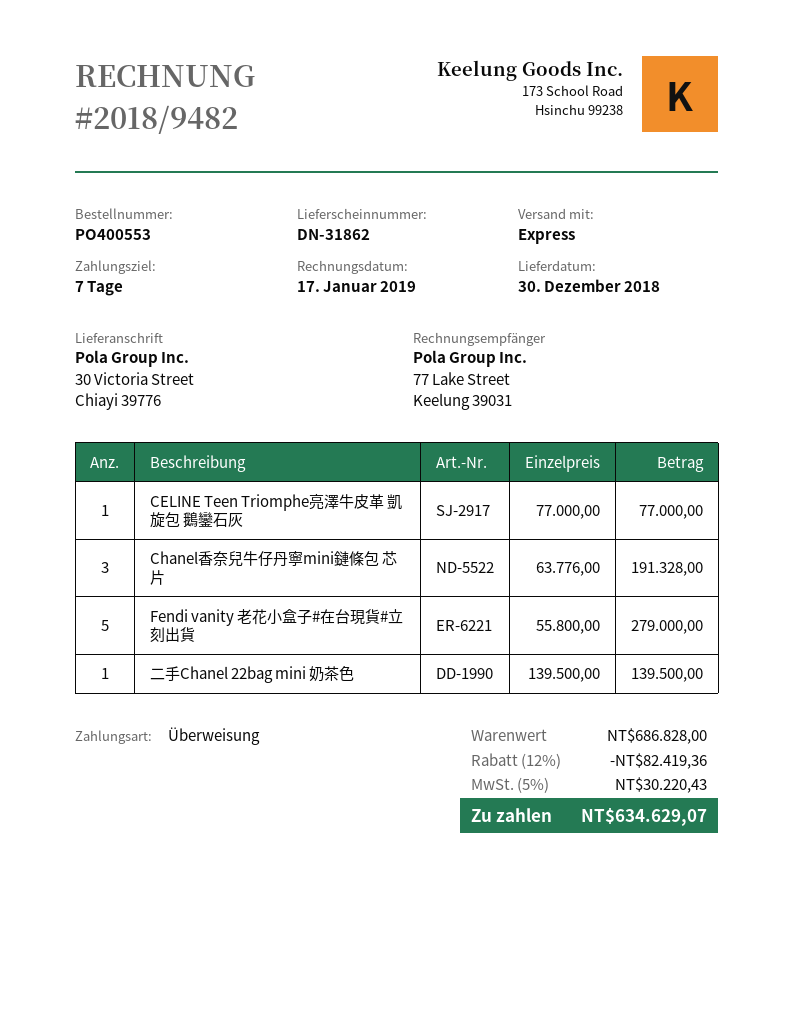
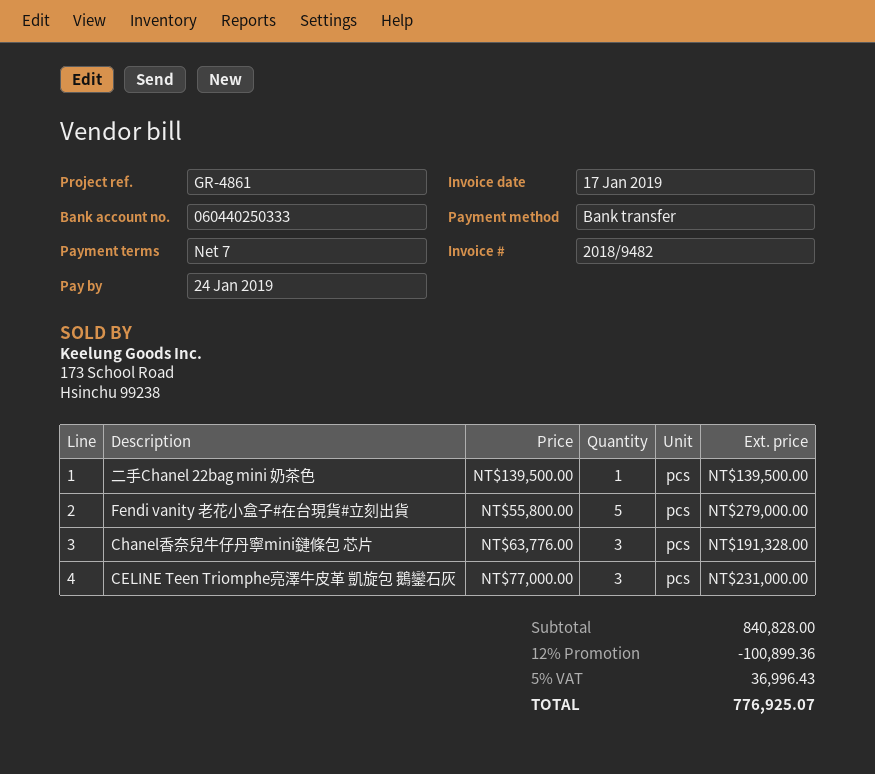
CELINE Teen Triomphe亮澤牛皮革 凱旋包 鵝鑾石灰: 1 x 77000.00 = 77000.00 -> 3 x 77000.00 = 231000.00
subtotal: 686828.00 -> 840828.00
discount: 12% = 82419.36 -> 12% = 100899.36
tax: 5% = 30220.43 -> 5% = 36996.43
total: 634629.07 -> 776925.07

